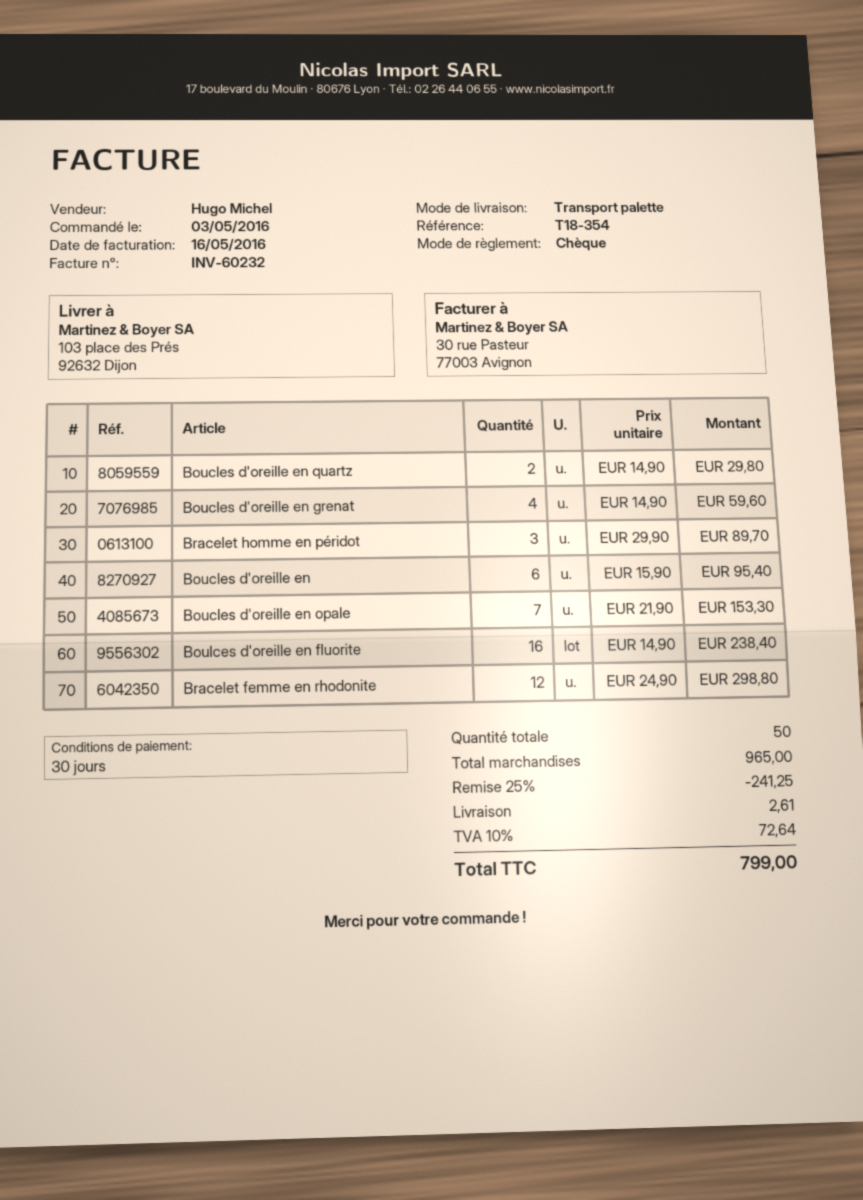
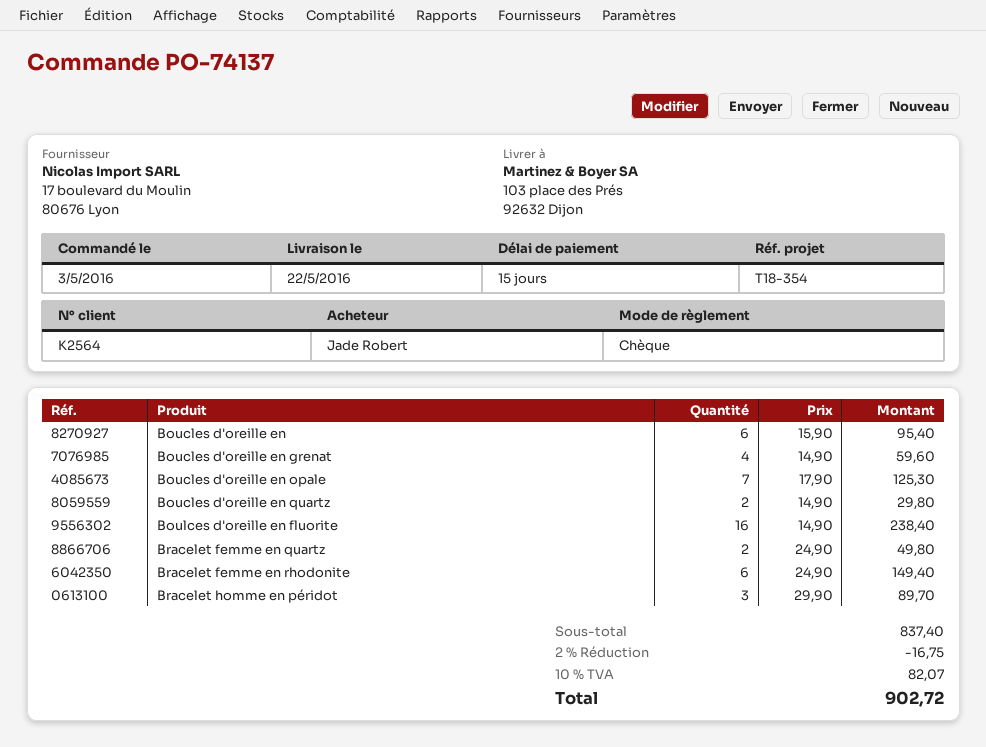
payment terms: 30 days -> 15 days
Boucles d'oreille en opale: 7 x 21.90 = 153.30 -> 7 x 17.90 = 125.30
Bracelet femme en rhodonite: 12 x 24.90 = 298.80 -> 6 x 24.90 = 149.40
Bracelet femme en quartz: none -> 2 x 24.90 = 49.80
subtotal: 965.00 -> 837.40
discount: 25% = 241.25 -> 2% = 16.75
shipping: 2.61 -> none
tax: 10% = 72.64 -> 10% = 82.07
total: 799.00 -> 902.72

